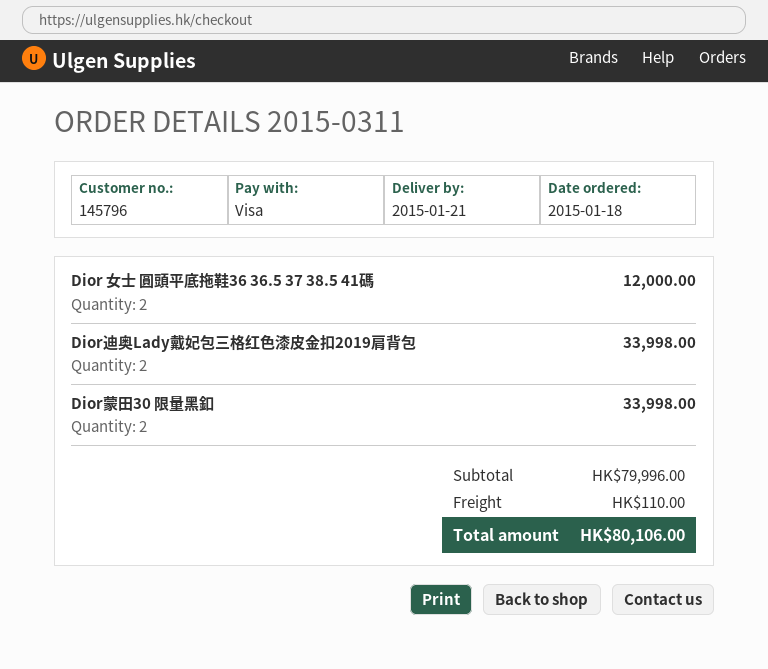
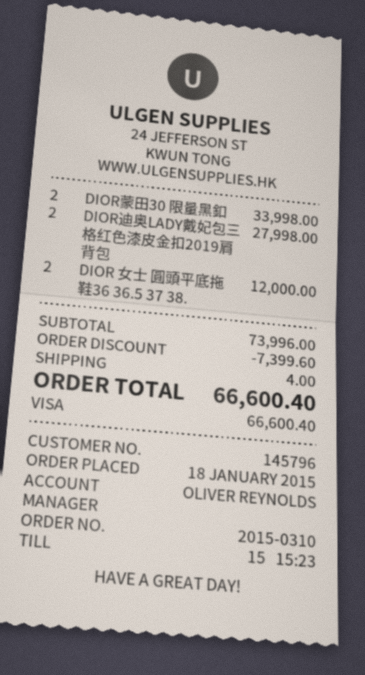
order number: 2015-0311 -> 2015-0310
Dior迪奥Lady戴妃包三格红色漆皮金扣2019肩背包: 2 for 33998.00 -> 2 for 27998.00
subtotal: 79996.00 -> 73996.00
discount: none -> 7399.60
shipping: 110.00 -> 4.00
total: 80106.00 -> 66600.40

